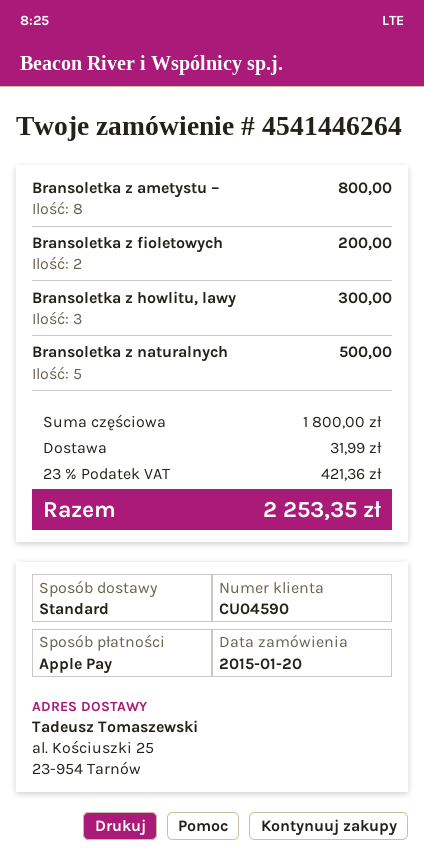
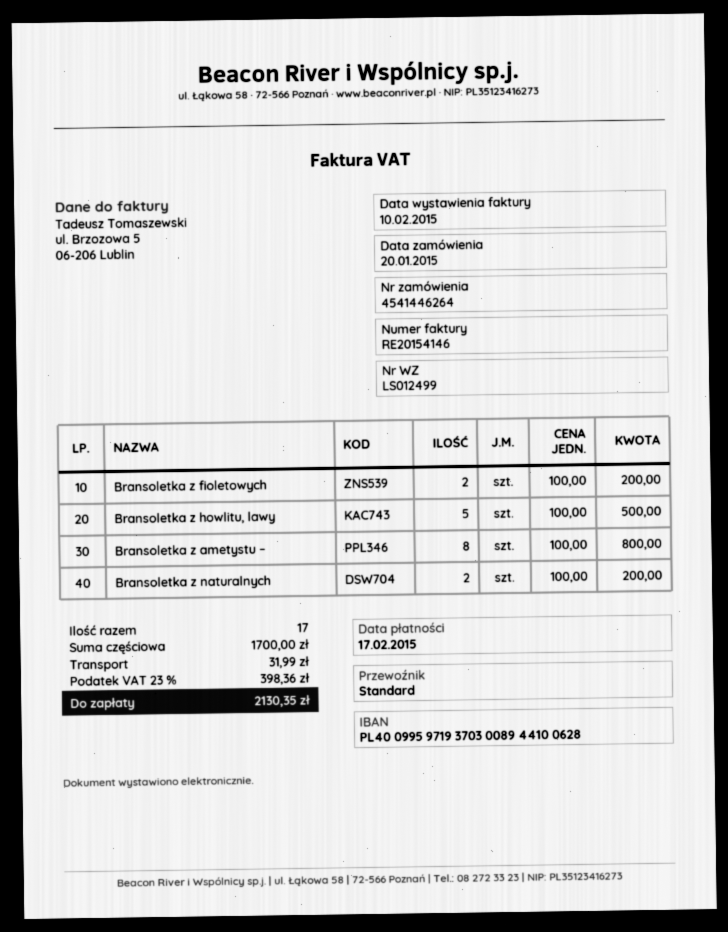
Bransoletka z howlitu, lawy: 3 for 300.00 -> 5 for 500.00
Bransoletka z naturalnych: 5 for 500.00 -> 2 for 200.00
subtotal: 1800.00 -> 1700.00
tax: 23% = 421.36 -> 23% = 398.36
total: 2253.35 -> 2130.35

